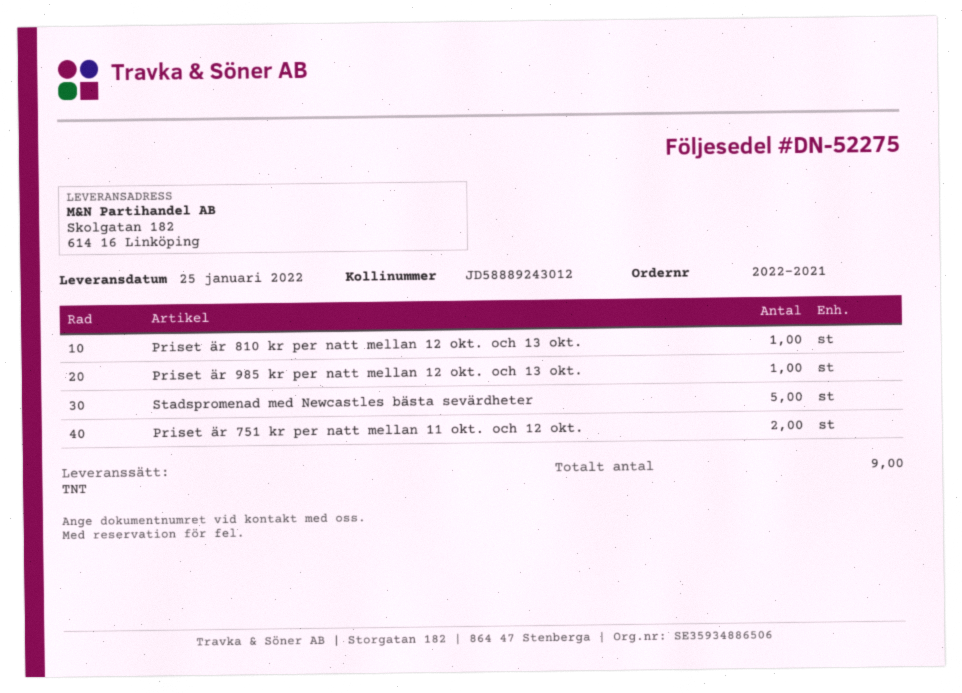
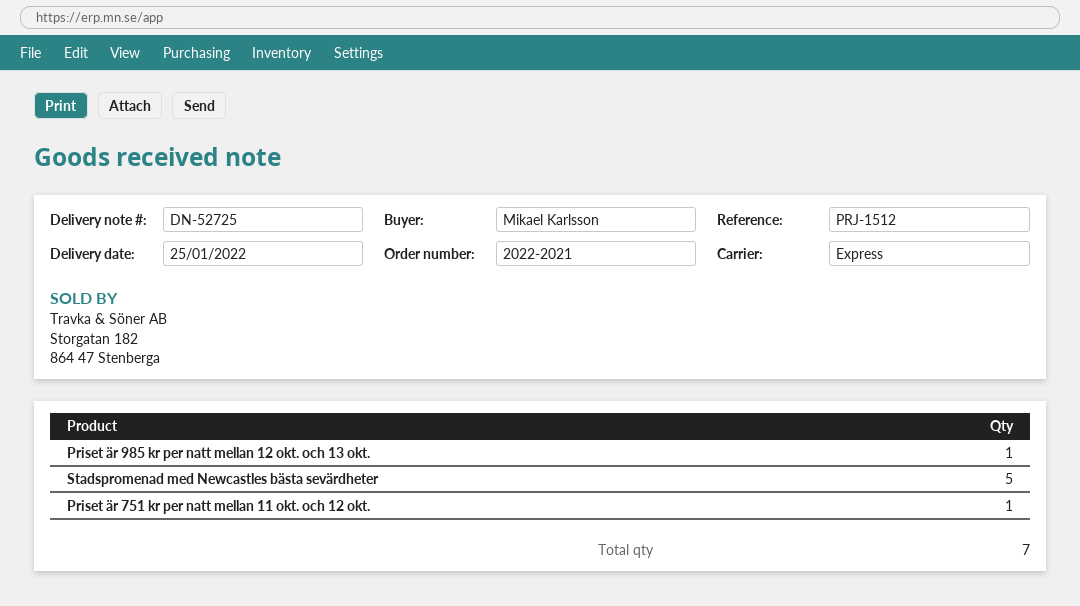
delivery note number: DN-52275 -> DN-52725
shipping method: TNT -> express
Priset är 810 kr per natt mellan 12 okt. och 13 okt.: 1 -> none
Priset är 751 kr per natt mellan 11 okt. och 12 okt.: 2 -> 1
total quantity: 9 -> 7

